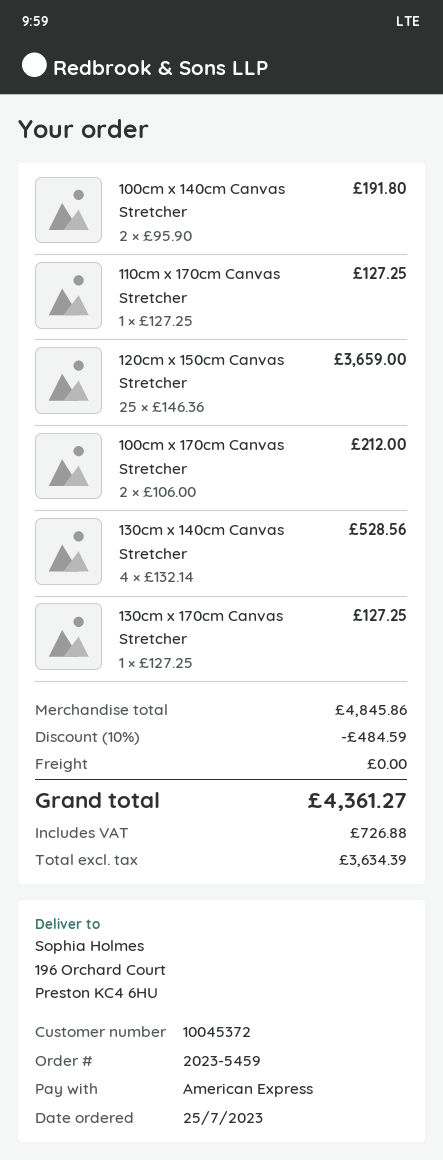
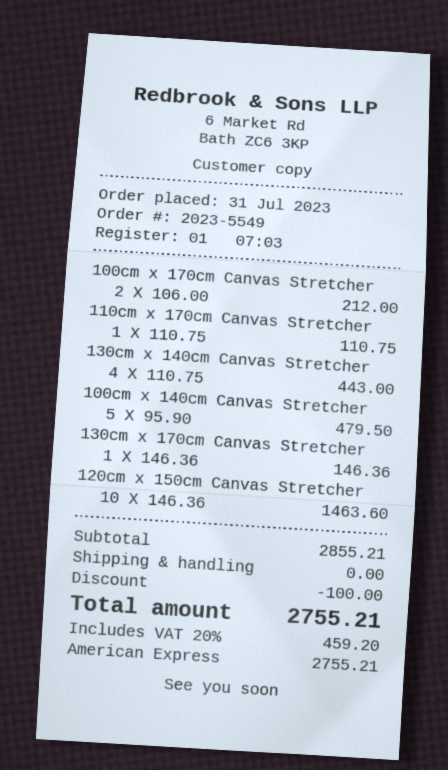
order number: 2023-5459 -> 2023-5549
order date: 2023-07-25 -> 2023-07-31
100cm x 140cm Canvas Stretcher: 2 x 95.90 = 191.80 -> 5 x 95.90 = 479.50
110cm x 170cm Canvas Stretcher: 1 x 127.25 = 127.25 -> 1 x 110.75 = 110.75
120cm x 150cm Canvas Stretcher: 25 x 146.36 = 3659.00 -> 10 x 146.36 = 1463.60
130cm x 140cm Canvas Stretcher: 4 x 132.14 = 528.56 -> 4 x 110.75 = 443.00
130cm x 170cm Canvas Stretcher: 1 x 127.25 = 127.25 -> 1 x 146.36 = 146.36
subtotal: 4845.86 -> 2855.21
discount: 484.59 -> 100.00
tax: 726.88 -> 459.20
total: 4361.27 -> 2755.21

